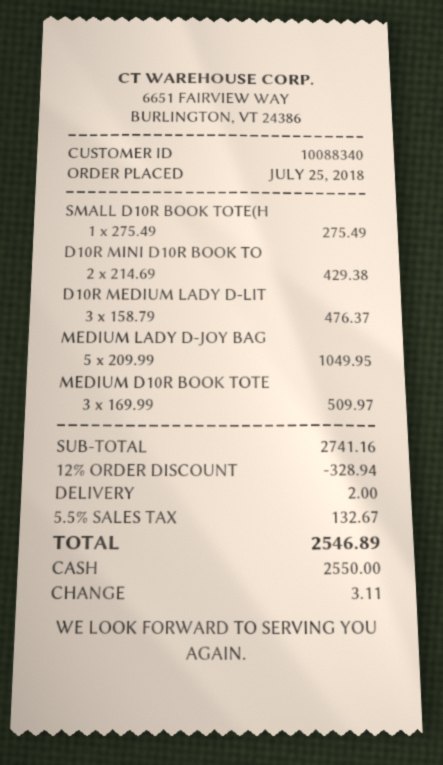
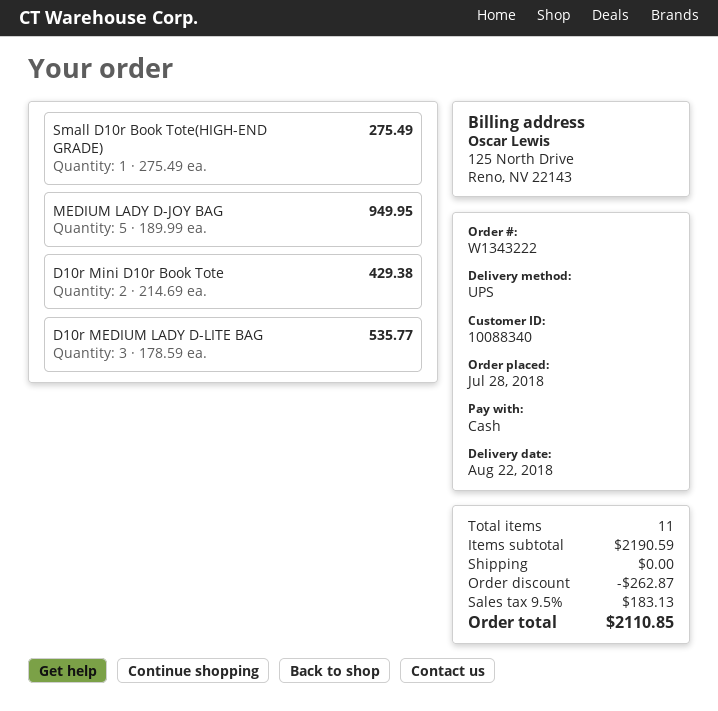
order date: 2018-07-25 -> 2018-07-28
D10R MEDIUM LADY D-LIT: 3 x 158.79 = 476.37 -> 3 x 178.59 = 535.77
MEDIUM LADY D-JOY BAG: 5 x 209.99 = 1049.95 -> 5 x 189.99 = 949.95
MEDIUM D10R BOOK TOTE: 3 x 169.99 = 509.97 -> none
subtotal: 2741.16 -> 2190.59
discount: 328.94 -> 262.87
shipping: 2.00 -> 0.00
tax: 5.5% = 132.67 -> 9.5% = 183.13
total: 2546.89 -> 2110.85

